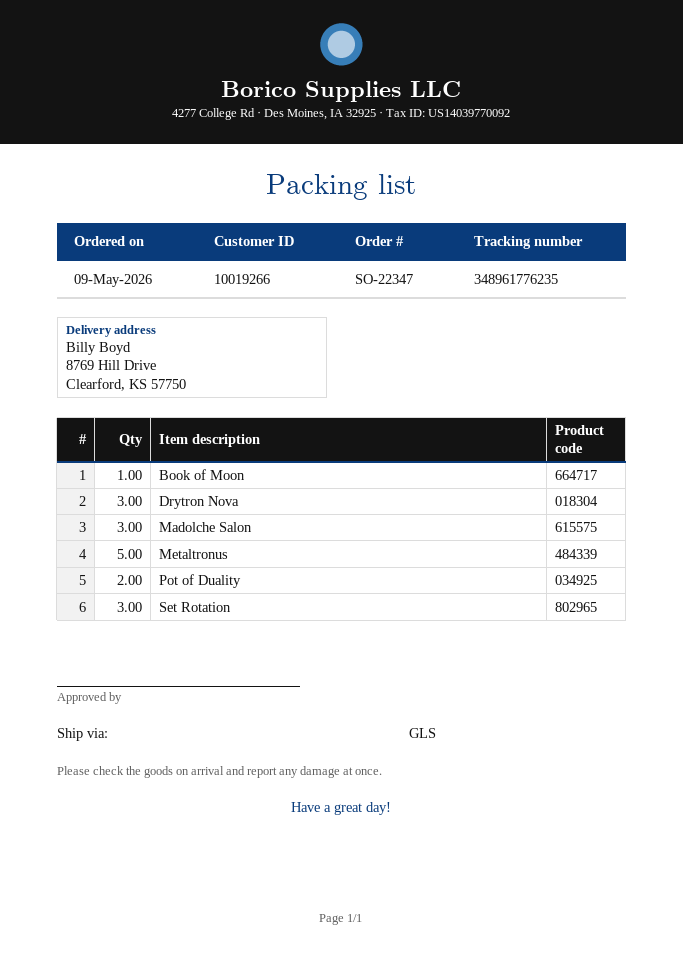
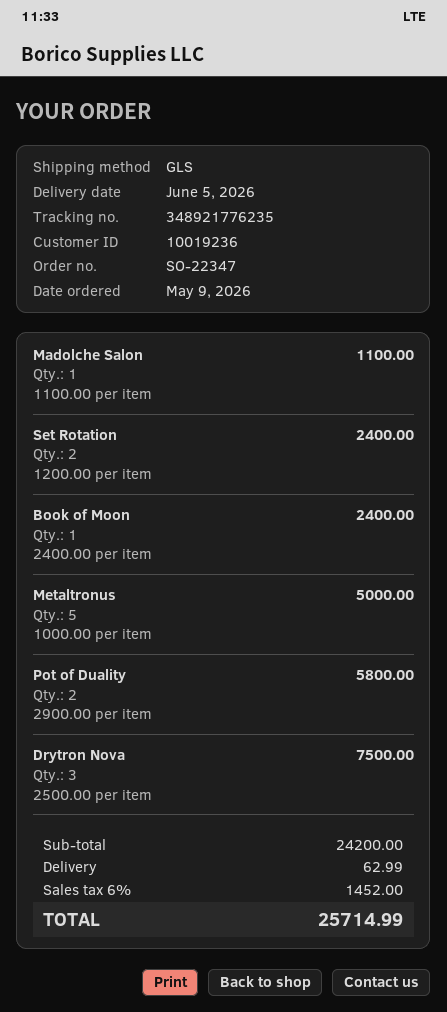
customer number: 10019266 -> 10019236
tracking number: 348961776235 -> 348921776235
Madolche Salon: 3 -> 1
Set Rotation: 3 -> 2

